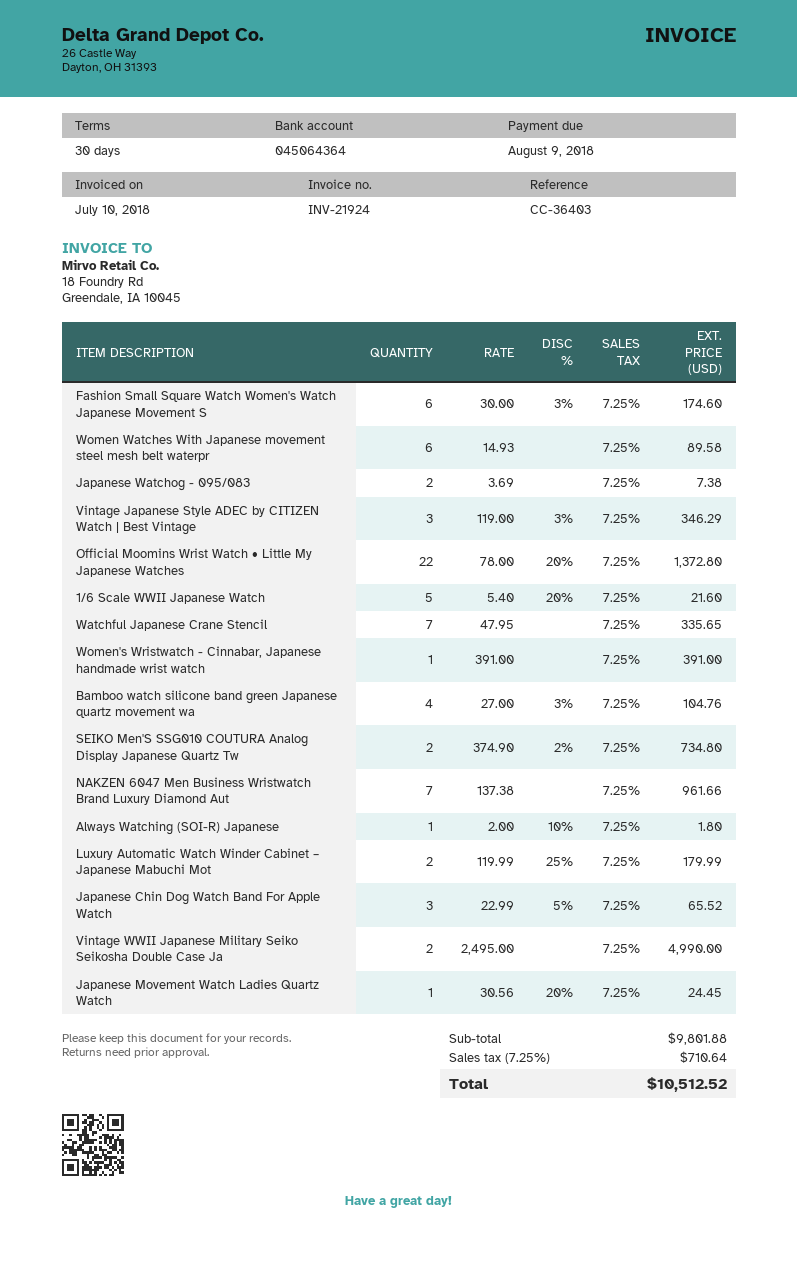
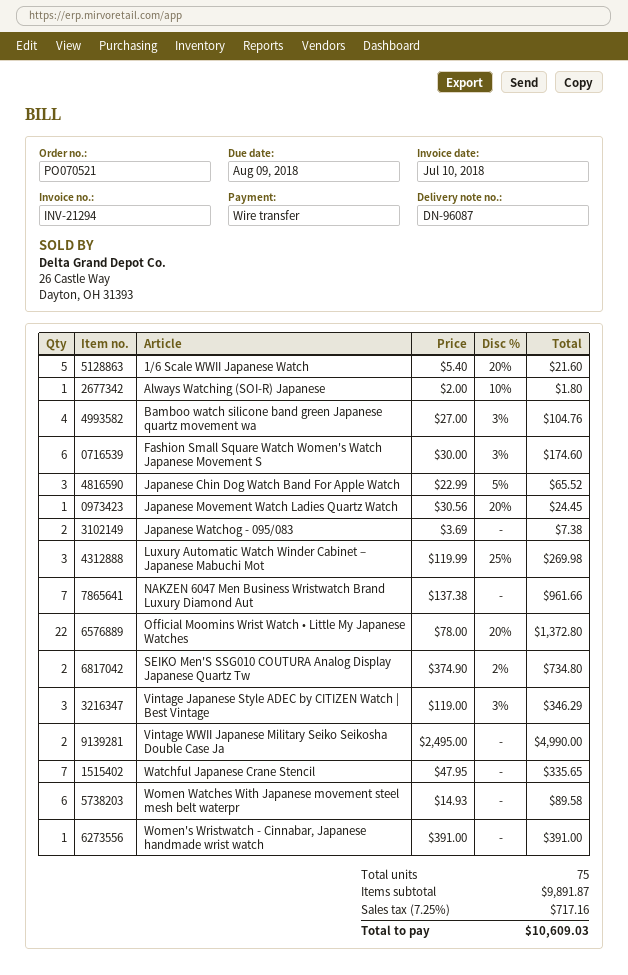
invoice number: INV-21924 -> INV-21294
Luxury Automatic Watch Winder Cabinet – Japanese Mabuchi Mot: 2 x 119.99 - 25% = 179.99 -> 3 x 119.99 - 25% = 269.98
subtotal: 9801.88 -> 9891.87
tax: 7.25% = 710.64 -> 7.25% = 717.16
total: 10512.52 -> 10609.03

